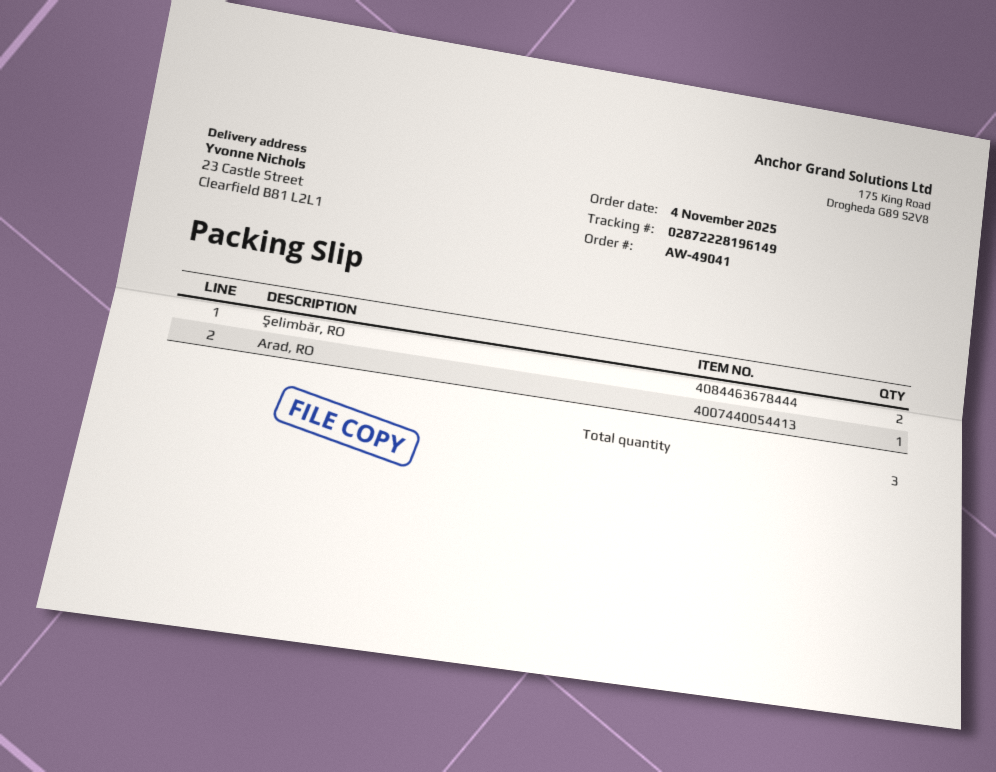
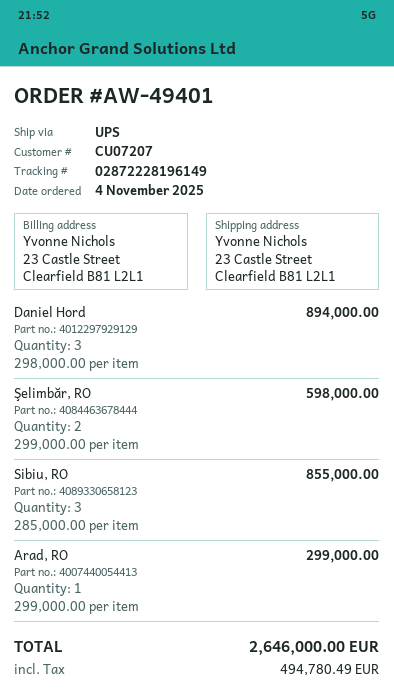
order number: AW-49041 -> AW-49401
Daniel Hord: none -> 3
Sibiu, RO: none -> 3

